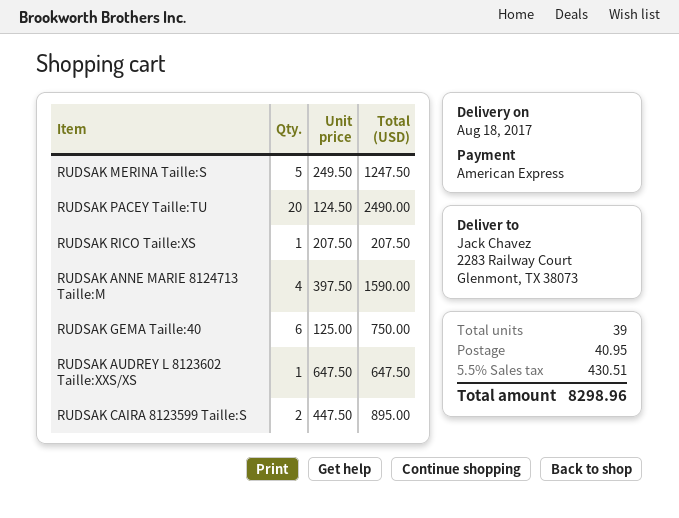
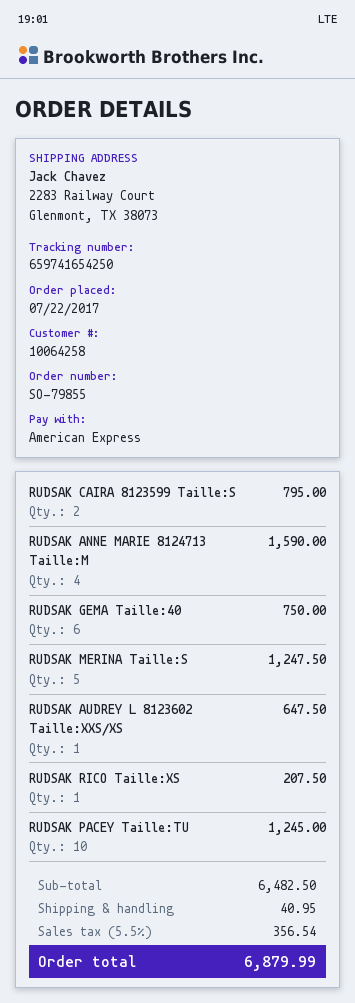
RUDSAK PACEY Taille:TU: 20 for 2490.00 -> 10 for 1245.00
RUDSAK CAIRA 8123599 Taille:S: 2 for 895.00 -> 2 for 795.00
tax: 5.5% = 430.51 -> 5.5% = 356.54
total: 8298.96 -> 6879.99

